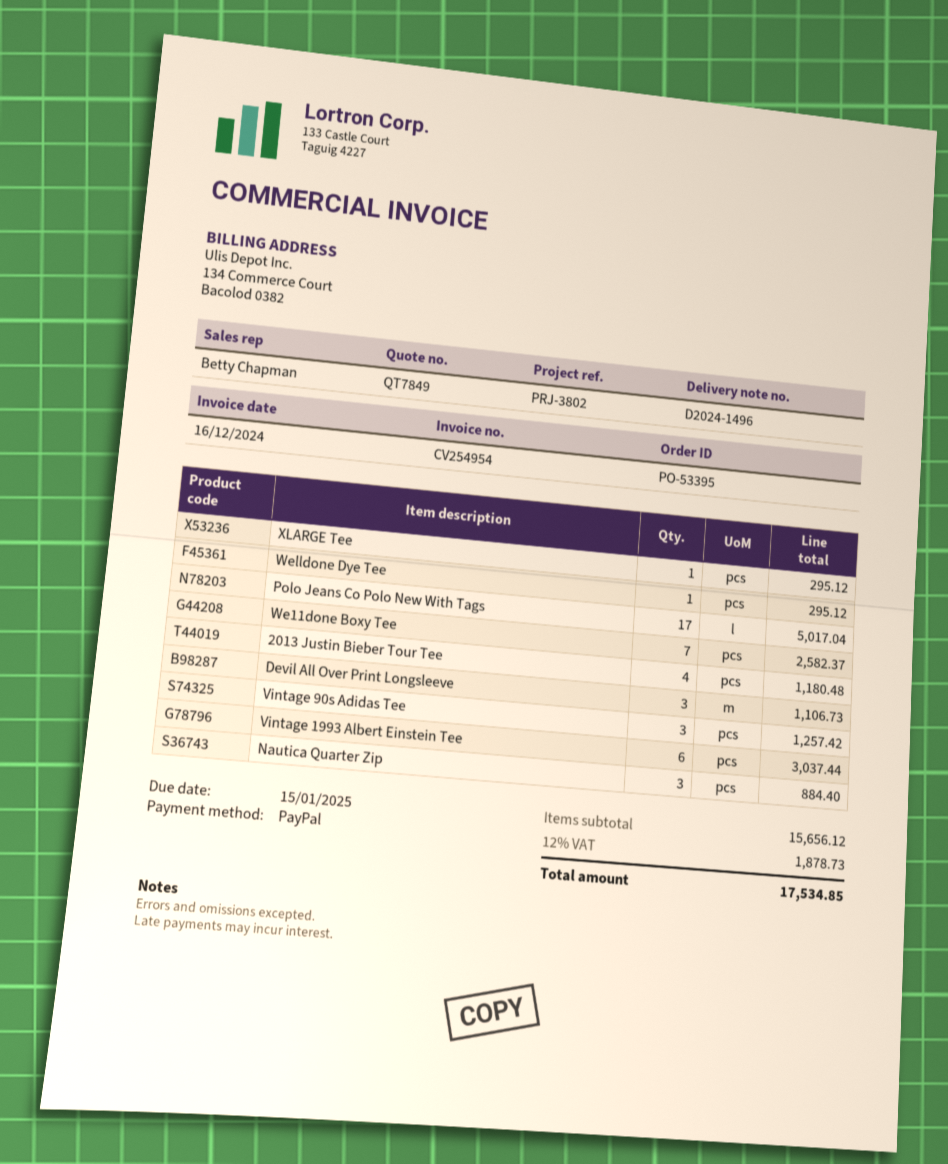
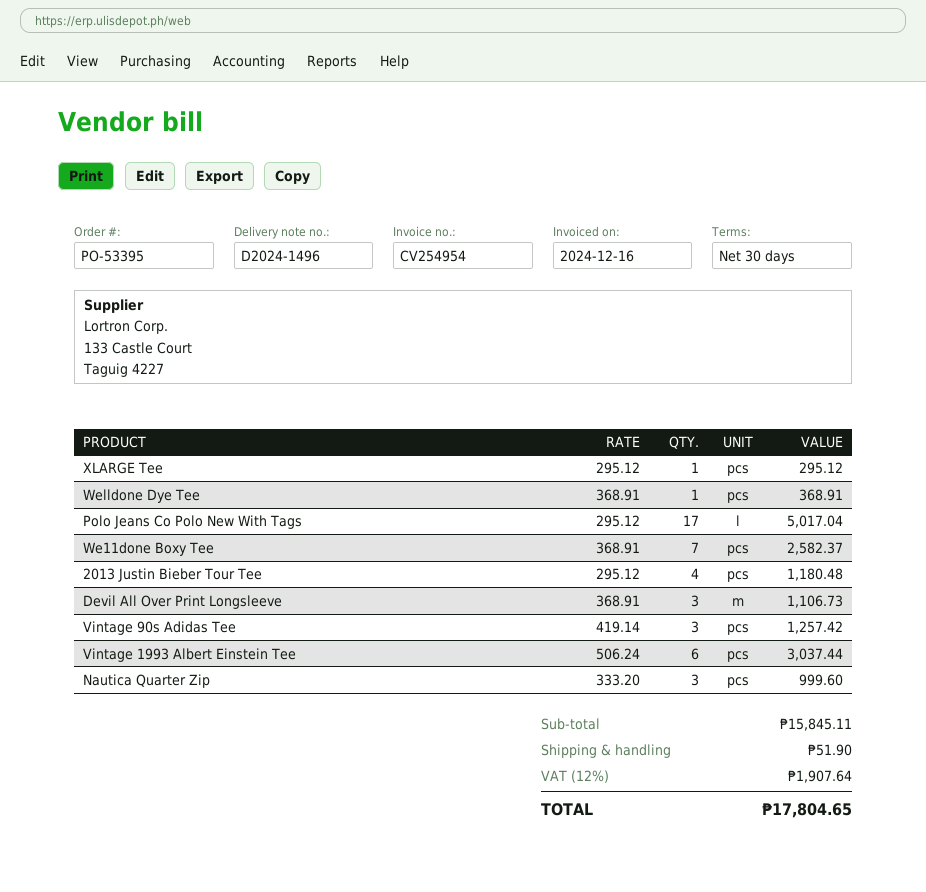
Welldone Dye Tee: 1 for 295.12 -> 1 for 368.91
Nautica Quarter Zip: 3 for 884.40 -> 3 for 999.60
subtotal: 15656.12 -> 15845.11
shipping: none -> 51.90
tax: 12% = 1878.73 -> 12% = 1907.64
total: 17534.85 -> 17804.65

